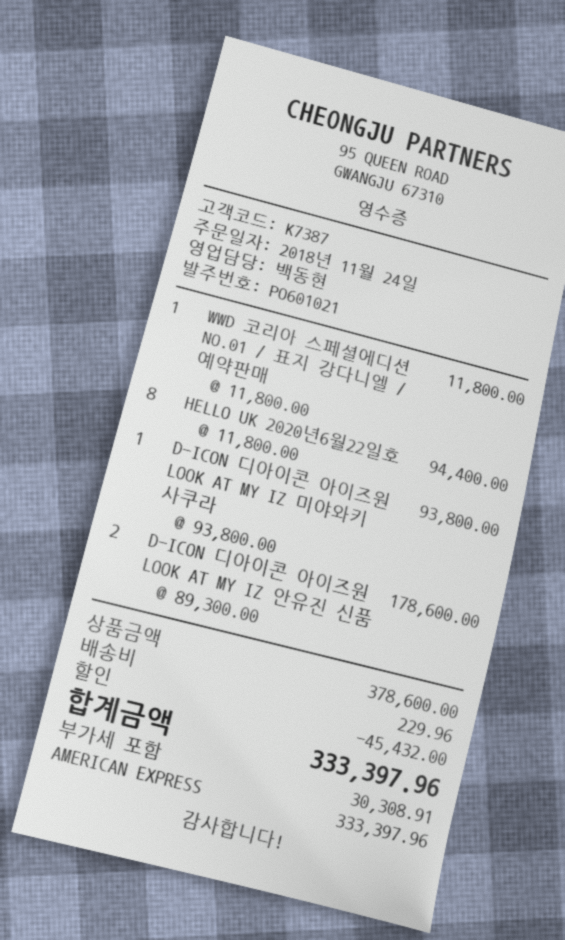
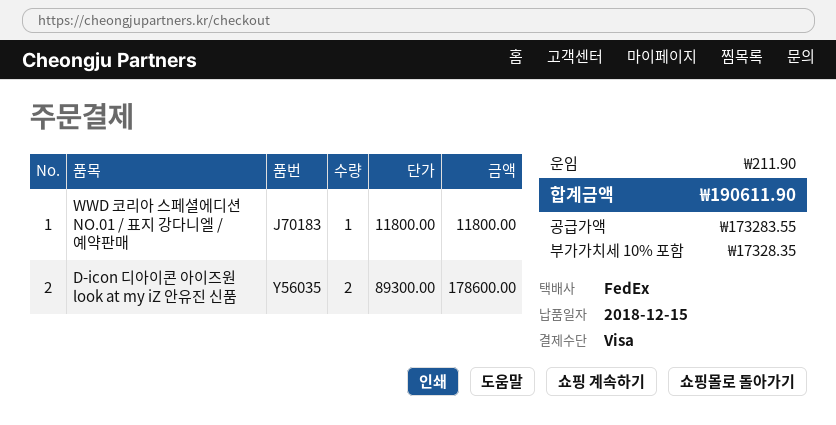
payment method: American Express -> Visa
HELLO UK 2020년6월22일호: 8 x 11800.00 = 94400.00 -> none
D-ICON 디아이콘 아이즈원 LOOK AT MY IZ 미야와키 사쿠라: 1 x 93800.00 = 93800.00 -> none
discount: 45432.00 -> none
shipping: 229.96 -> 211.90
tax: 30308.91 -> 17328.35
total: 333397.96 -> 190611.90

